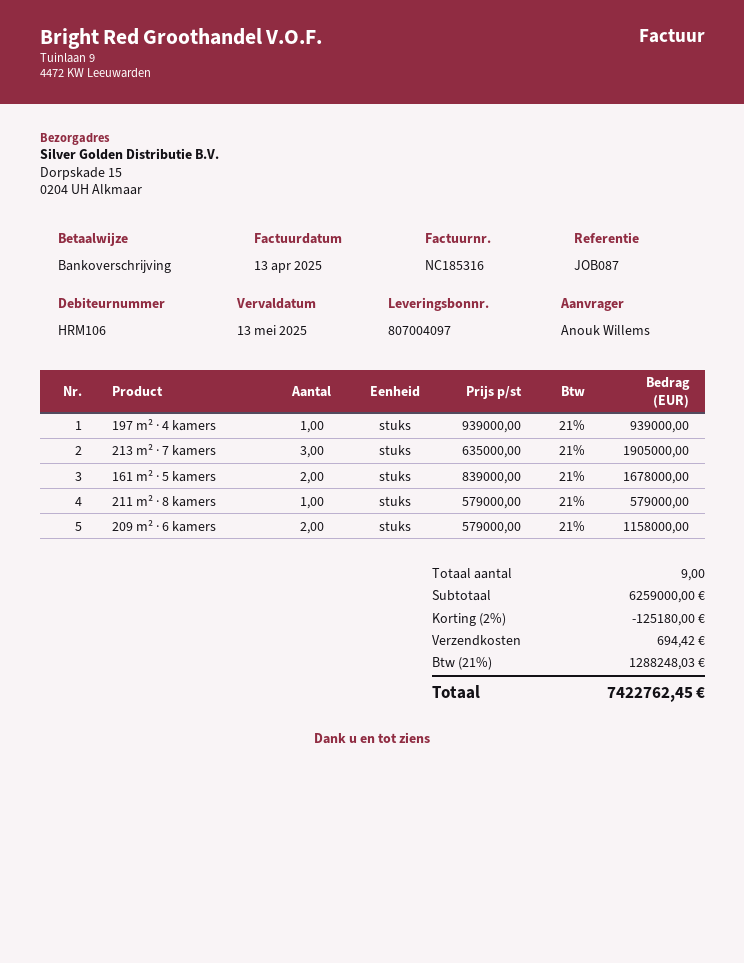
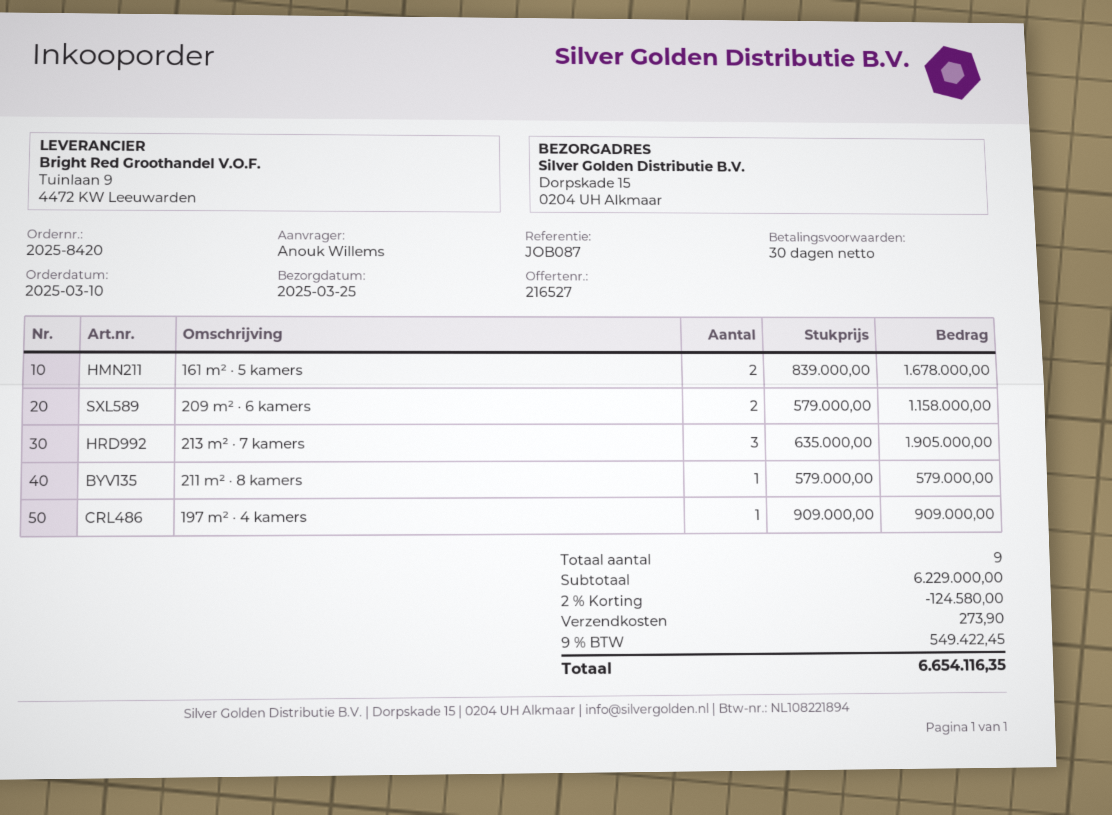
197 m² · 4 kamers: 1 x 939000.00 = 939000.00 -> 1 x 909000.00 = 909000.00
subtotal: 6259000.00 -> 6229000.00
discount: 2% = 125180.00 -> 2% = 124580.00
shipping: 694.42 -> 273.90
tax: 21% = 1288248.03 -> 9% = 549422.45
total: 7422762.45 -> 6654116.35

